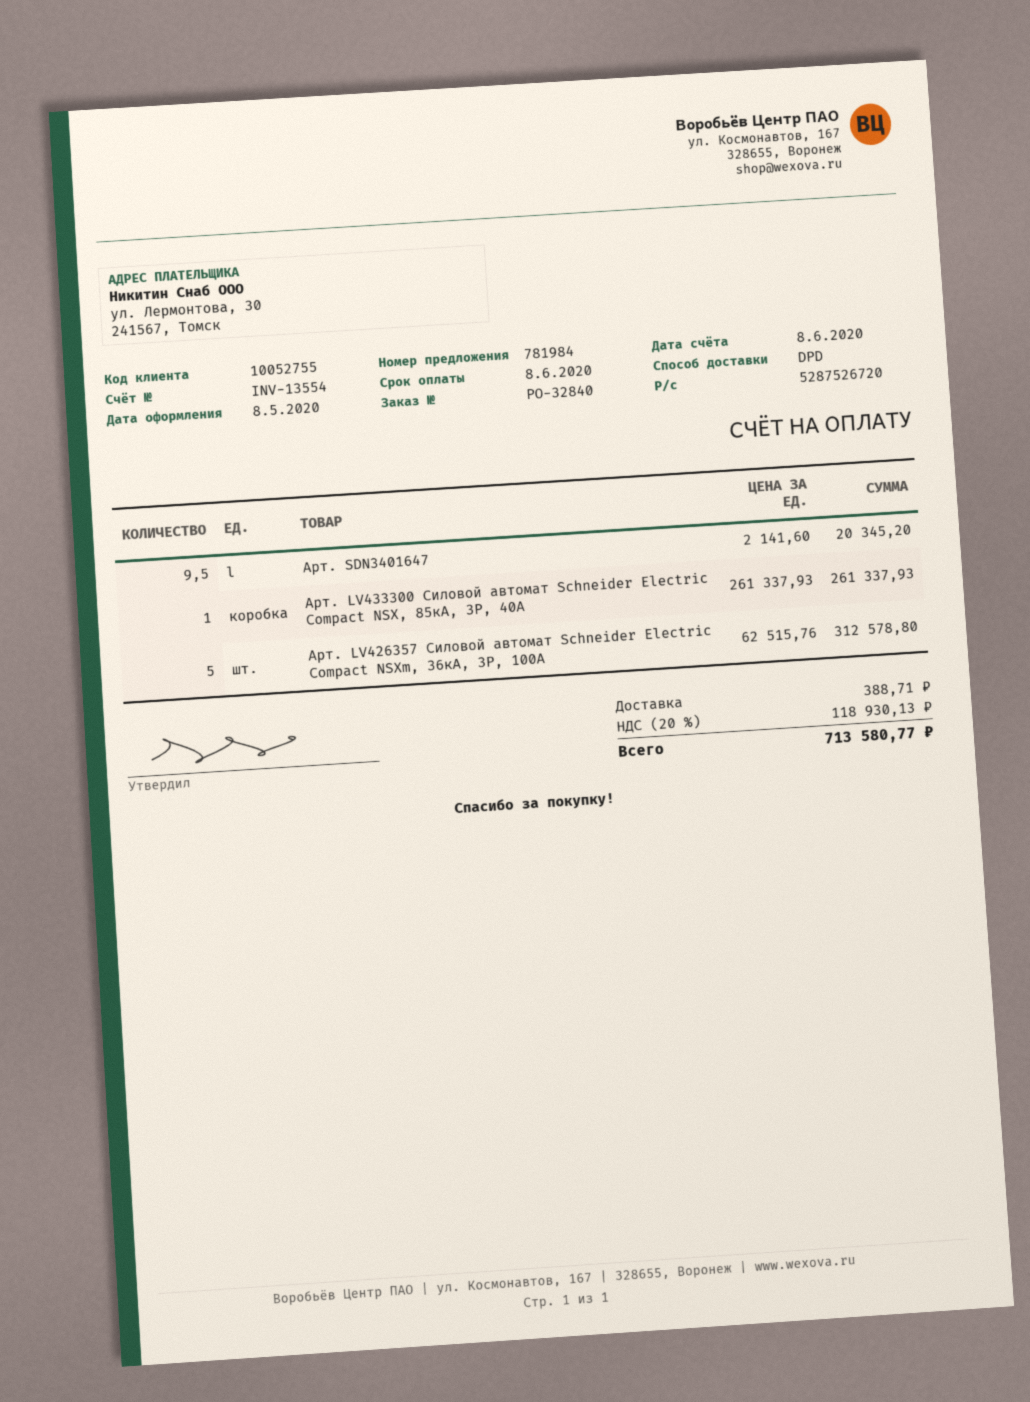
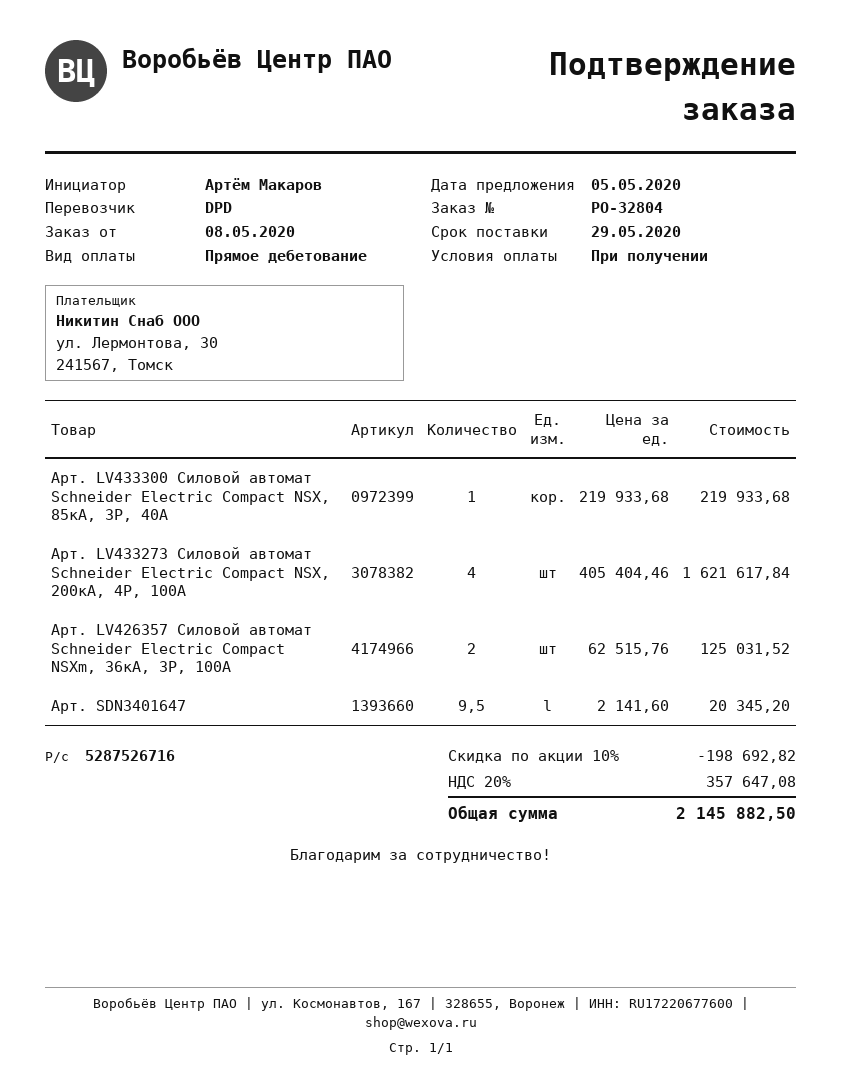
order number: PO-32840 -> PO-32804
bank account: 5287526720 -> 5287526716
Арт. LV433300 Силовой автомат Schneider Electric Compact NSX, 85кА, 3P, 40А: 1 x 261337.93 = 261337.93 -> 1 x 219933.68 = 219933.68
Арт. LV426357 Силовой автомат Schneider Electric Compact NSXm, 36кА, 3P, 100А: 5 x 62515.76 = 312578.80 -> 2 x 62515.76 = 125031.52
Арт. LV433273 Силовой автомат Schneider Electric Compact NSX, 200кА, 4P, 100А: none -> 4 x 405404.46 = 1621617.84
discount: none -> 10% = 198692.82
shipping: 388.71 -> none
tax: 20% = 118930.13 -> 20% = 357647.08
total: 713580.77 -> 2145882.50

